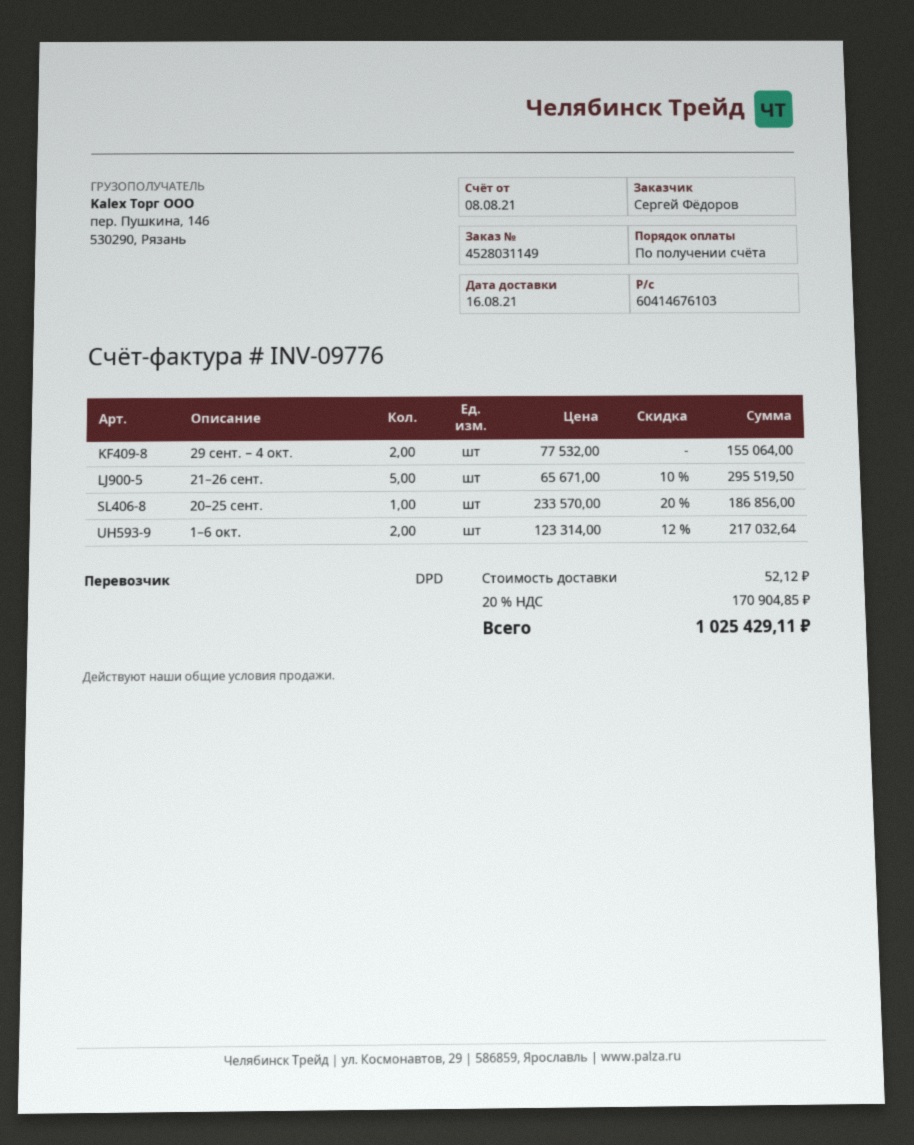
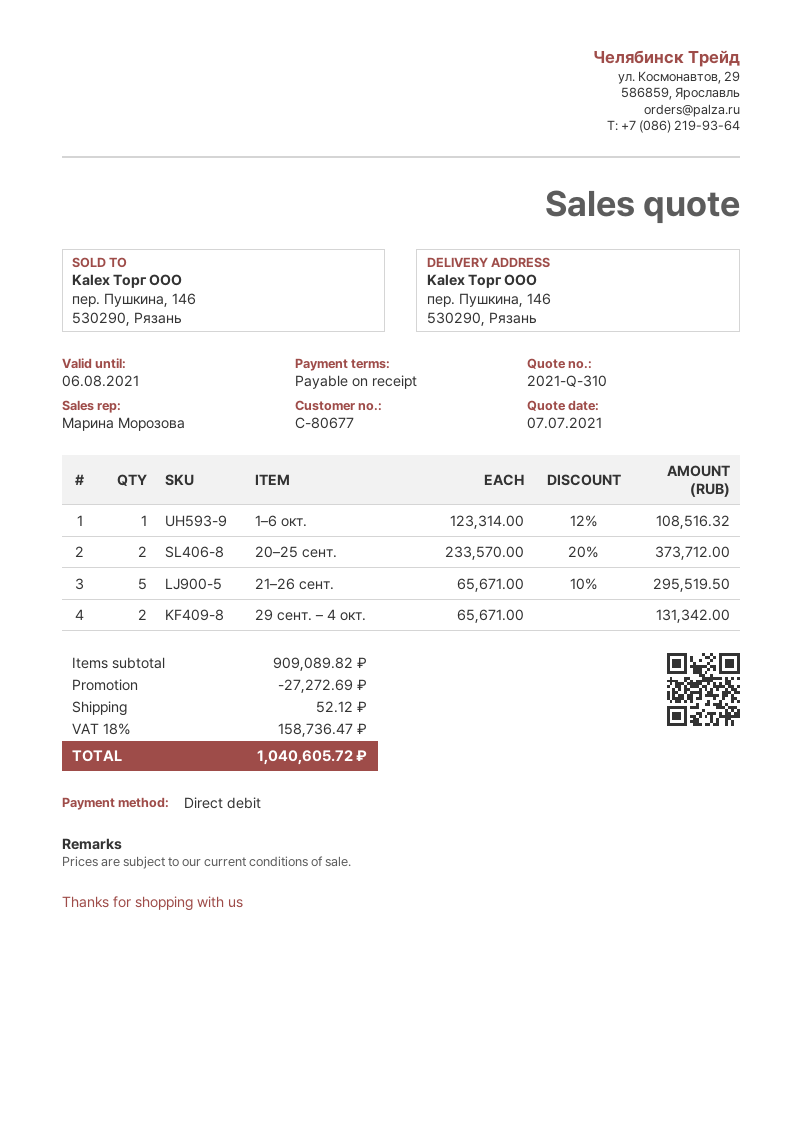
29 сент. – 4 окт.: 2 x 77532.00 = 155064.00 -> 2 x 65671.00 = 131342.00
20–25 сент.: 1 x 233570.00 - 20% = 186856.00 -> 2 x 233570.00 - 20% = 373712.00
1–6 окт.: 2 x 123314.00 - 12% = 217032.64 -> 1 x 123314.00 - 12% = 108516.32
discount: none -> 27272.69
tax: 20% = 170904.85 -> 18% = 158736.47
total: 1025429.11 -> 1040605.72

